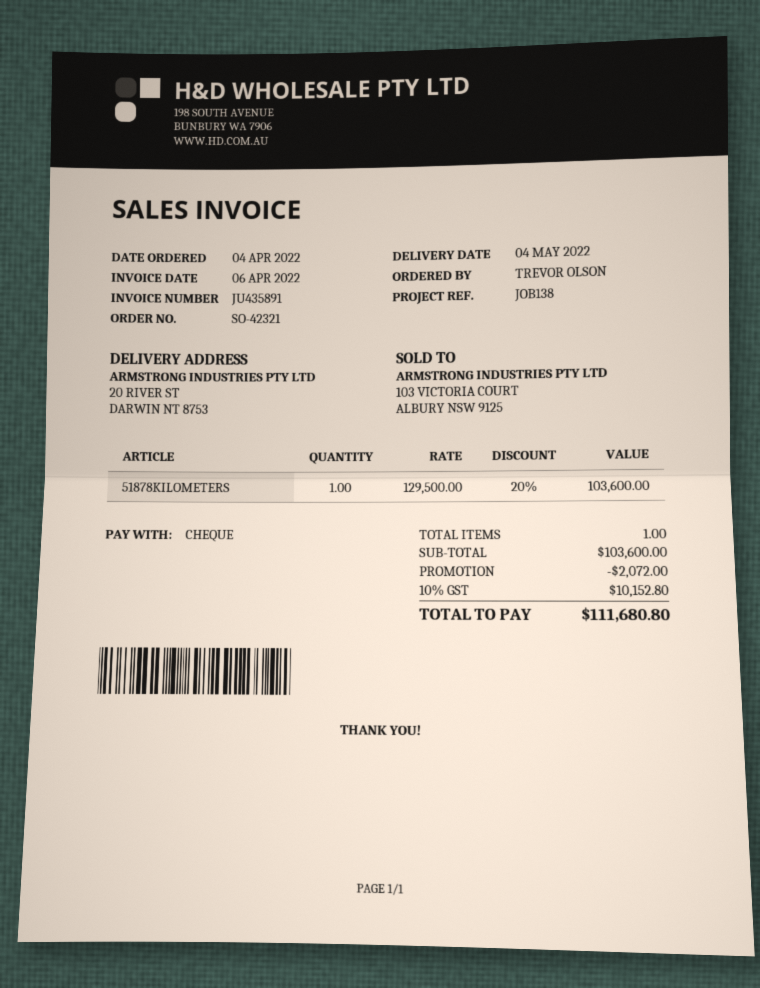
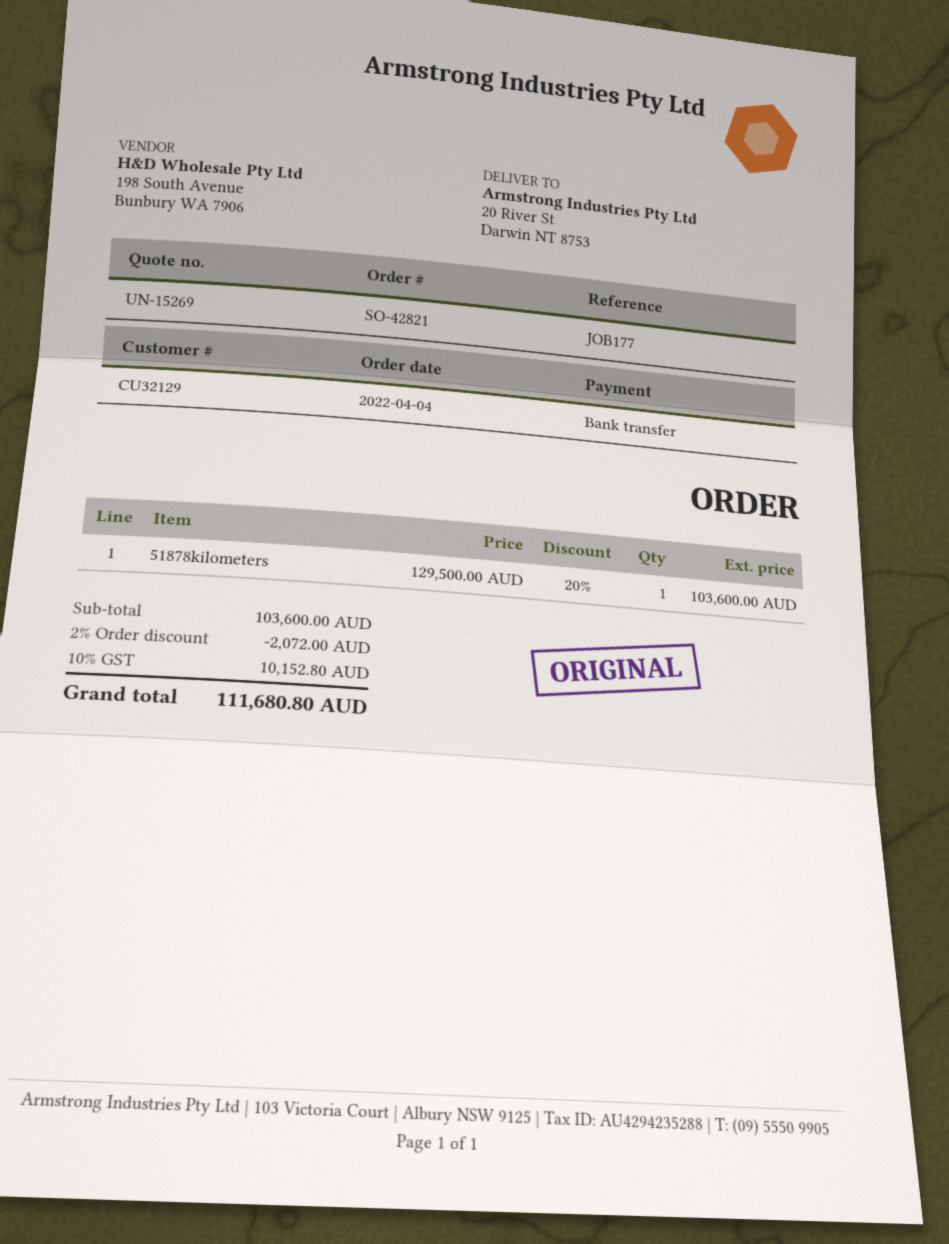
order number: SO-42321 -> SO-42821
reference: JOB138 -> JOB177
payment method: cheque -> bank transfer

